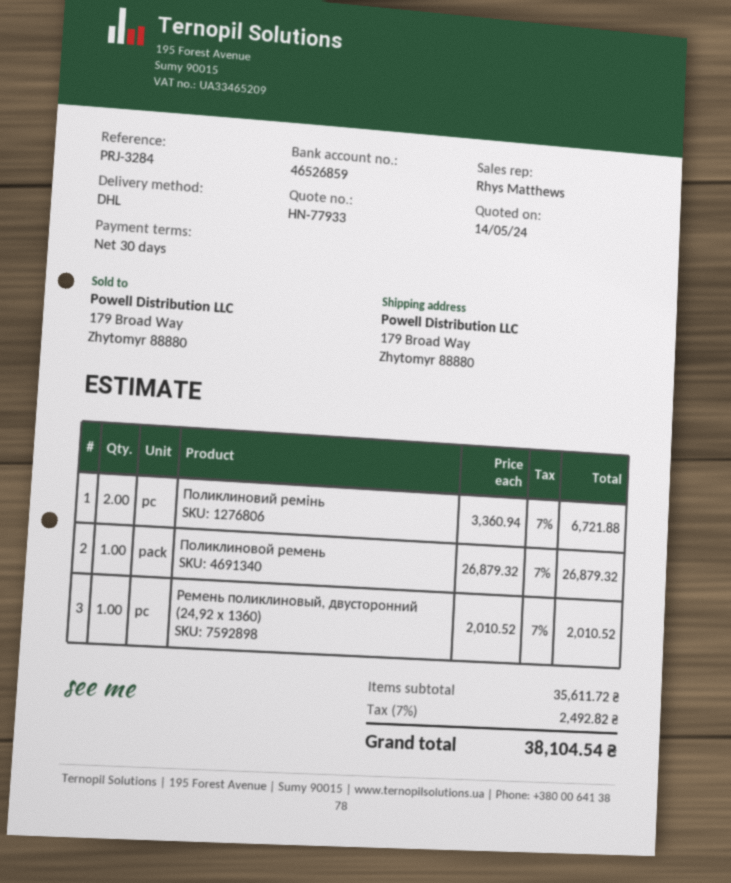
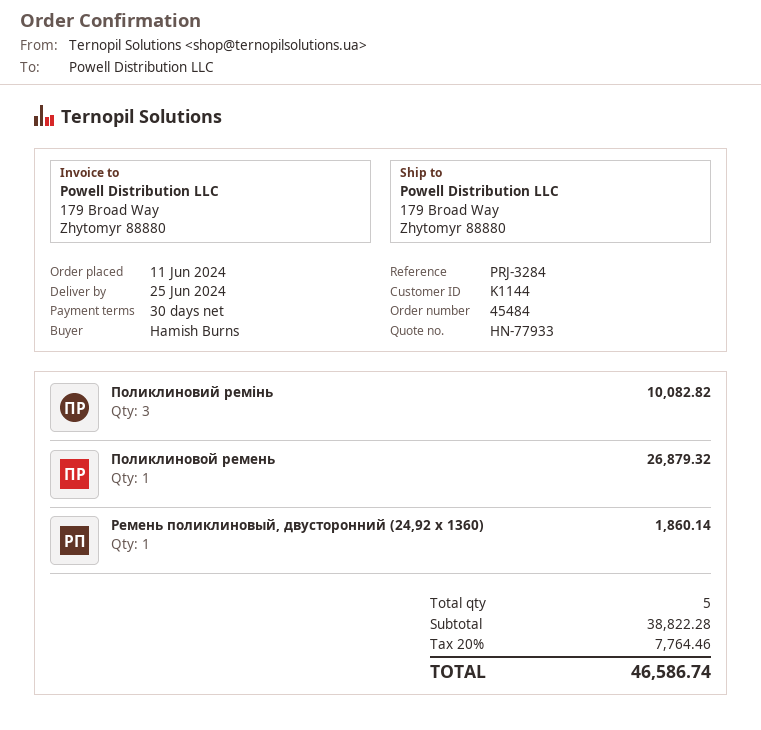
Поликлиновий ремінь: 2 for 6721.88 -> 3 for 10082.82
Ремень поликлиновый, двусторонний (24,92 х 1360): 1 for 2010.52 -> 1 for 1860.14
subtotal: 35611.72 -> 38822.28
tax: 7% = 2492.82 -> 20% = 7764.46
total: 38104.54 -> 46586.74

